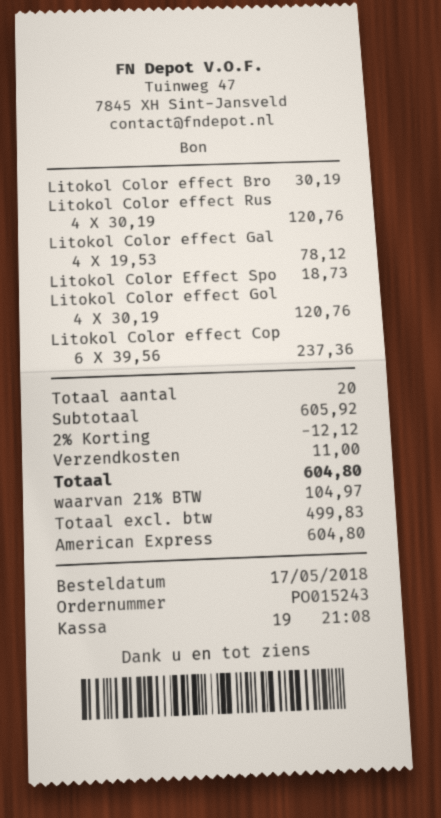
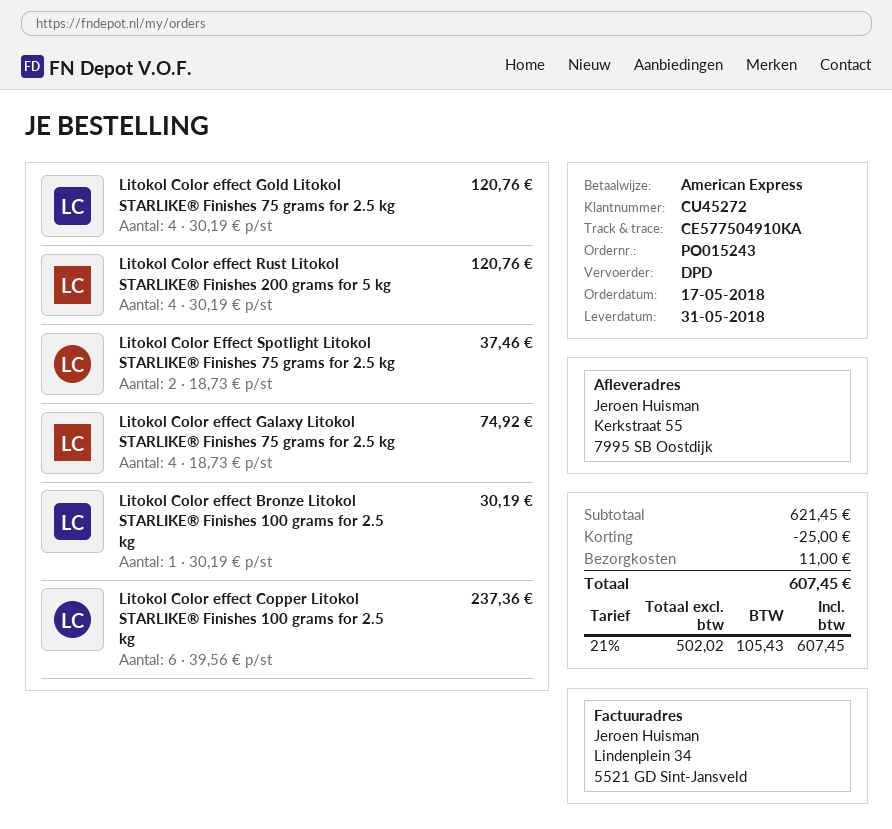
Litokol Color effect Gal: 4 x 19.53 = 78.12 -> 4 x 18.73 = 74.92
Litokol Color Effect Spo: 1 x 18.73 = 18.73 -> 2 x 18.73 = 37.46
subtotal: 605.92 -> 621.45
discount: 12.12 -> 25.00
net: 499.83 -> 502.02
tax: 21% = 104.97 -> 21% = 105.43
total: 604.80 -> 607.45

